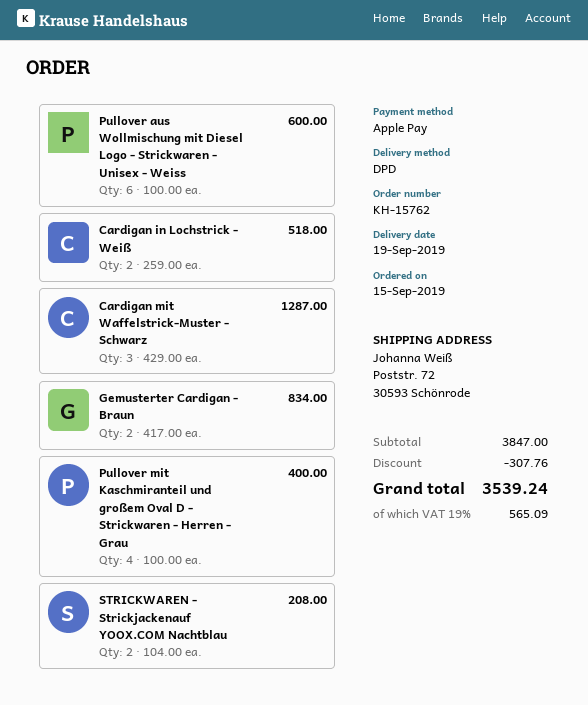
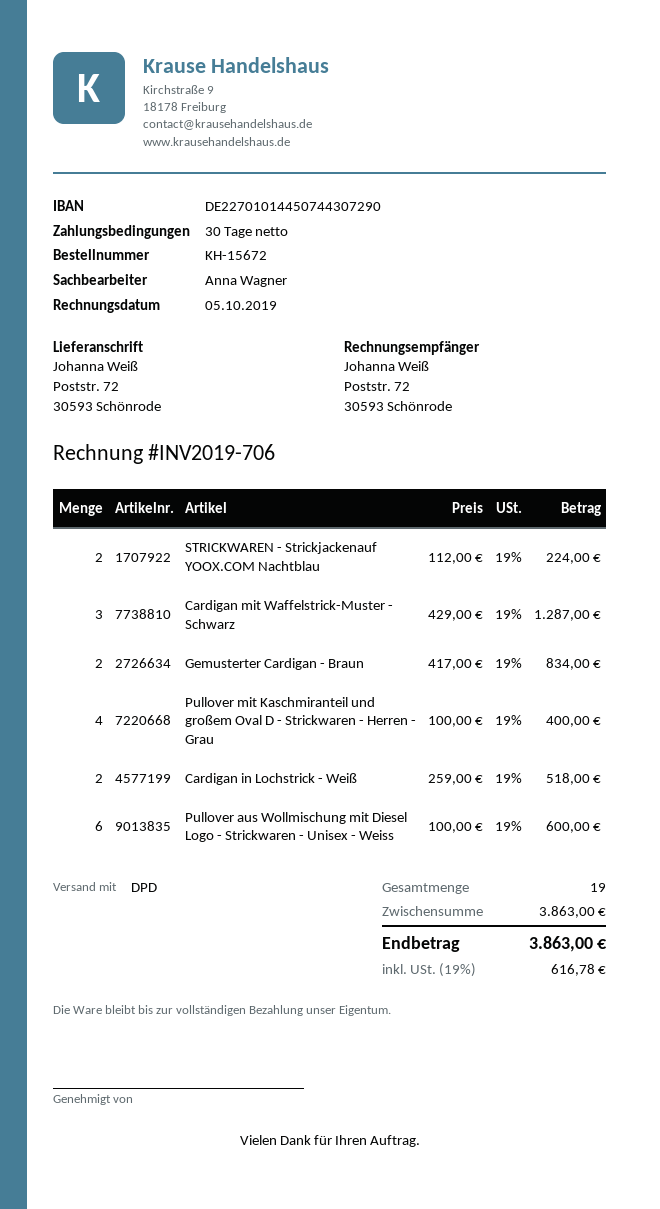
order number: KH-15762 -> KH-15672
STRICKWAREN - Strickjackenauf YOOX.COM Nachtblau: 2 x 104.00 = 208.00 -> 2 x 112.00 = 224.00
subtotal: 3847.00 -> 3863.00
discount: 307.76 -> none
tax: 19% = 565.09 -> 19% = 616.78
total: 3539.24 -> 3863.00

